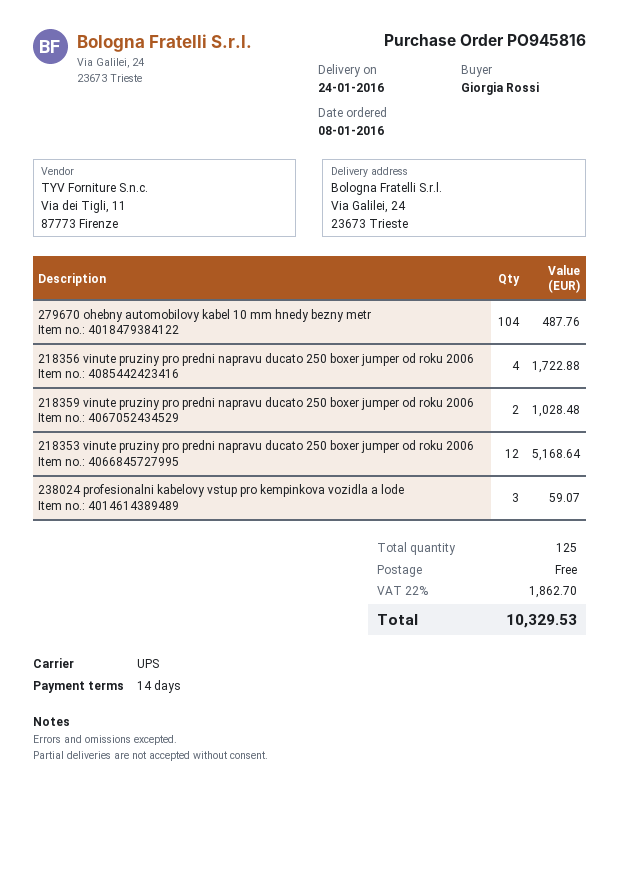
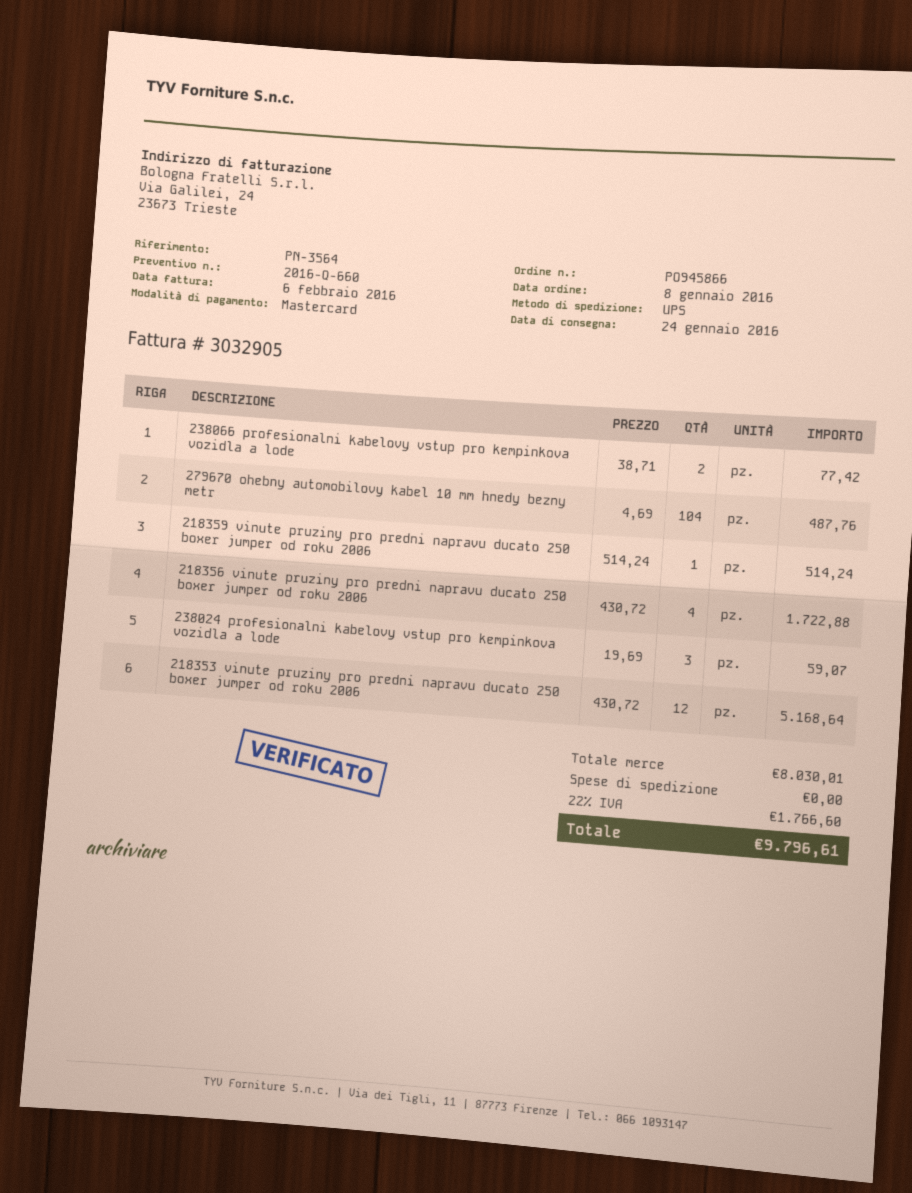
order number: PO945816 -> PO945866
218359 vinute pruziny pro predni napravu ducato 250 boxer jumper od roku 2006: 2 for 1028.48 -> 1 for 514.24
238066 profesionalni kabelovy vstup pro kempinkova vozidla a lode: none -> 2 for 77.42
tax: 22% = 1862.70 -> 22% = 1766.60
total: 10329.53 -> 9796.61

